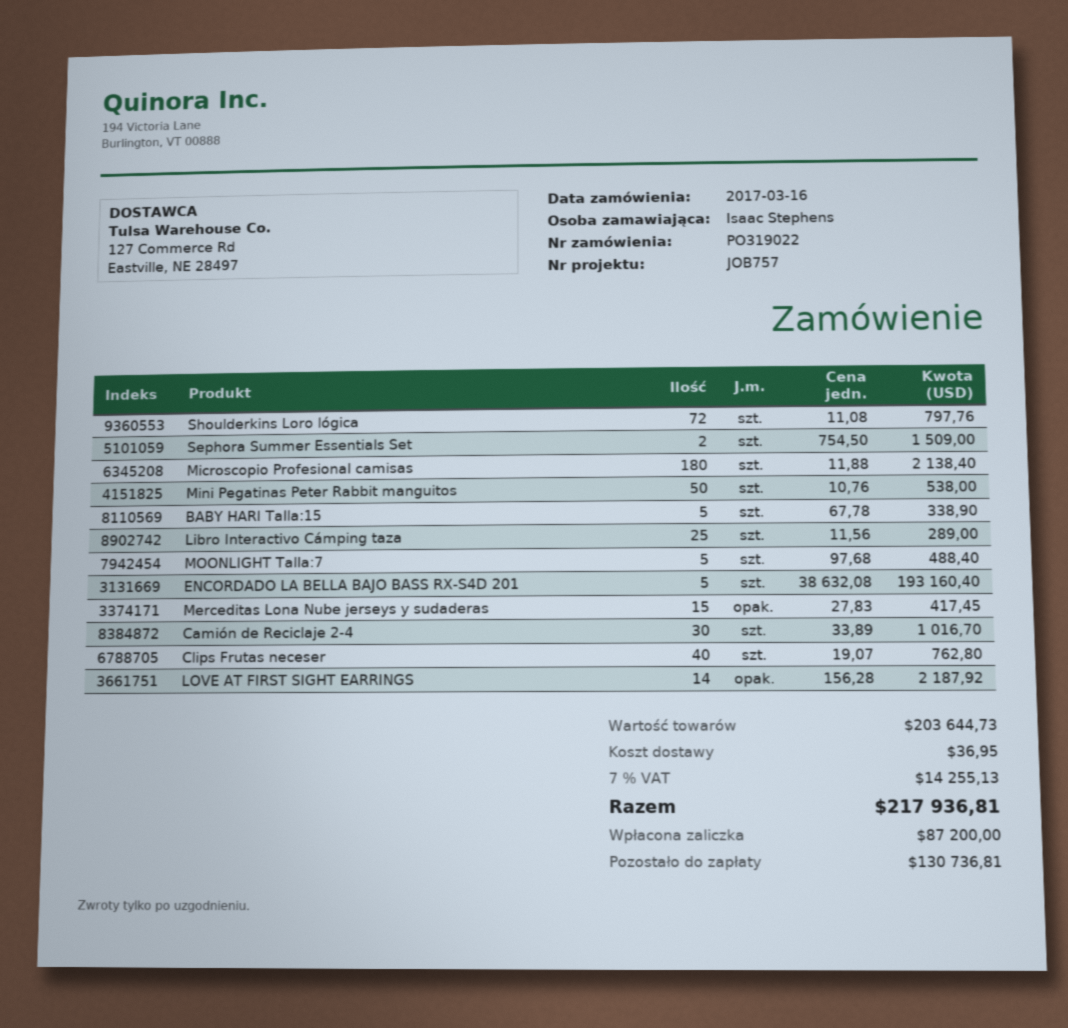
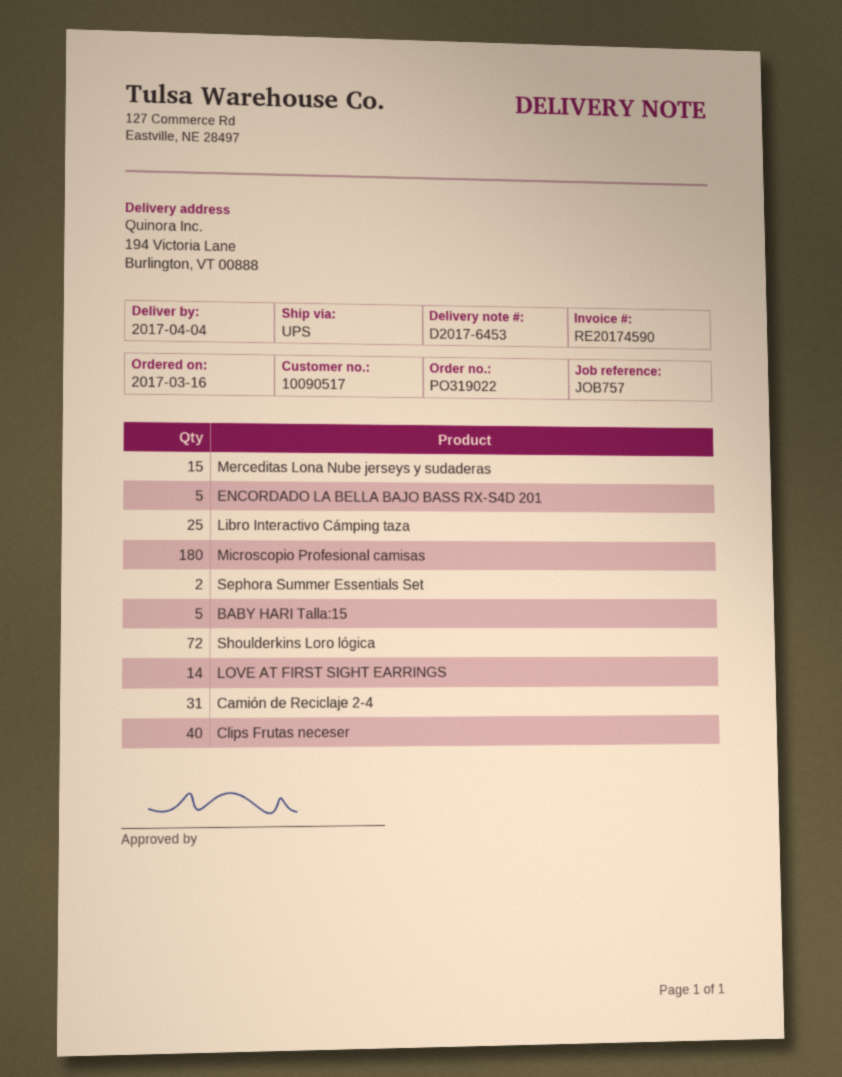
Mini Pegatinas Peter Rabbit manguitos: 50 -> none
MOONLIGHT Talla:7: 5 -> none
Camión de Reciclaje 2-4: 30 -> 31

